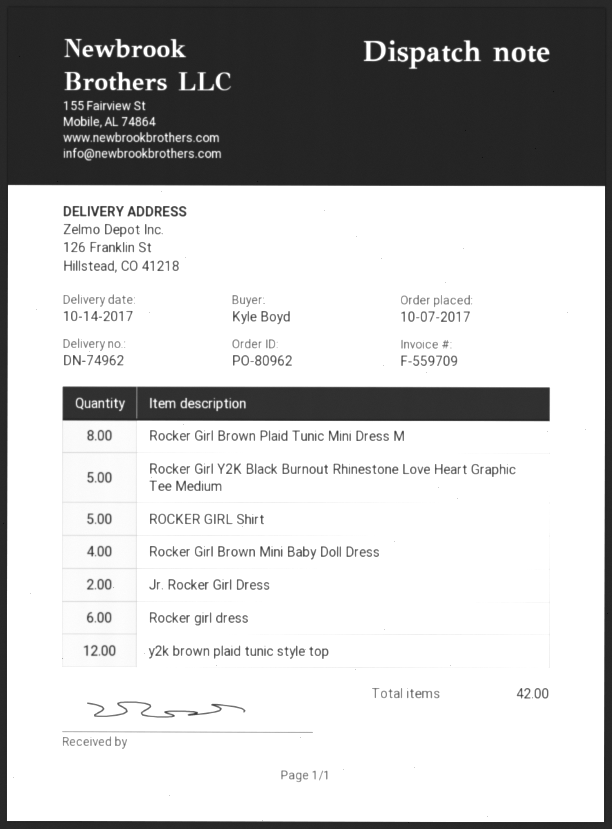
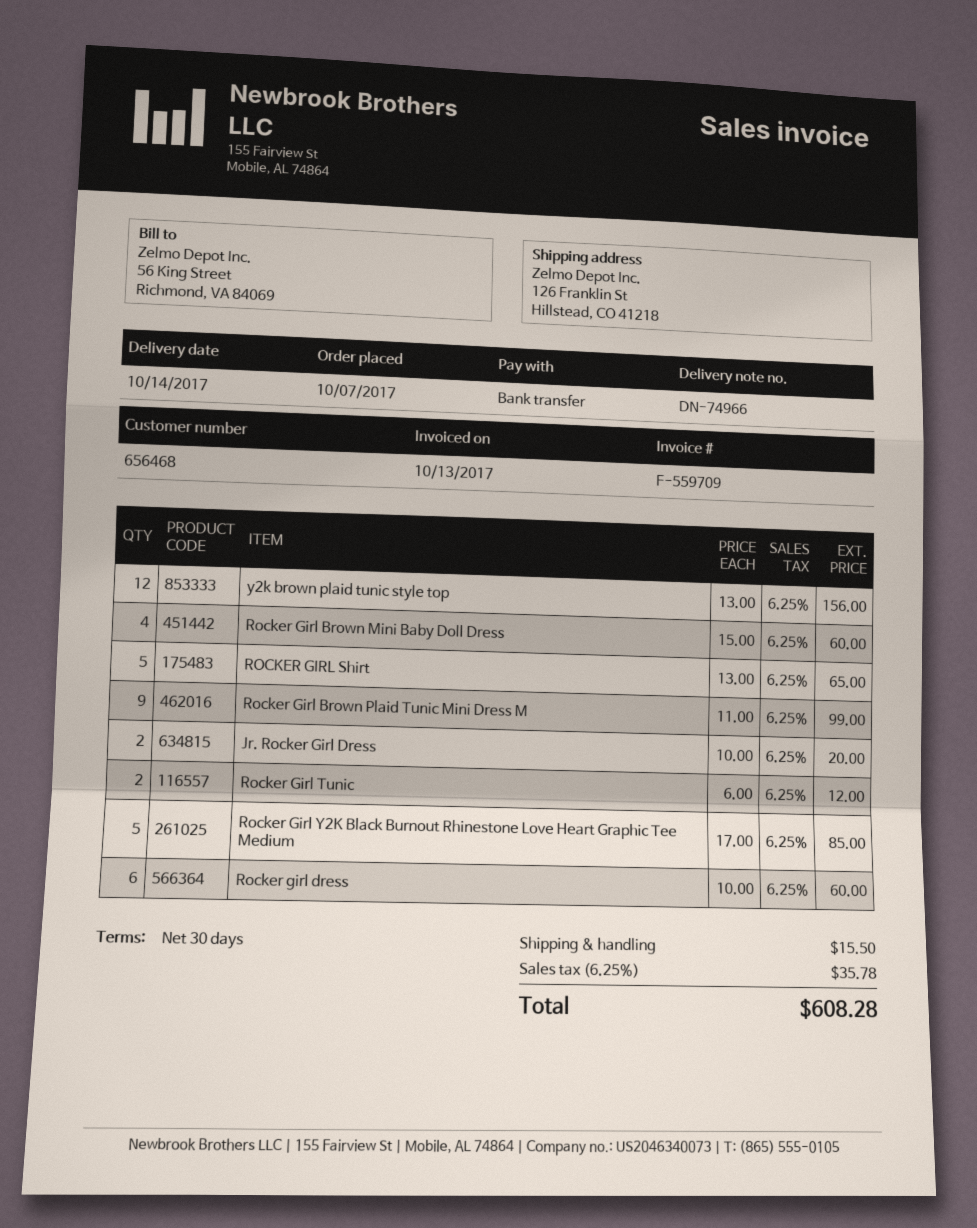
delivery note number: DN-74962 -> DN-74966
Rocker Girl Brown Plaid Tunic Mini Dress M: 8 -> 9
Rocker Girl Tunic: none -> 2

